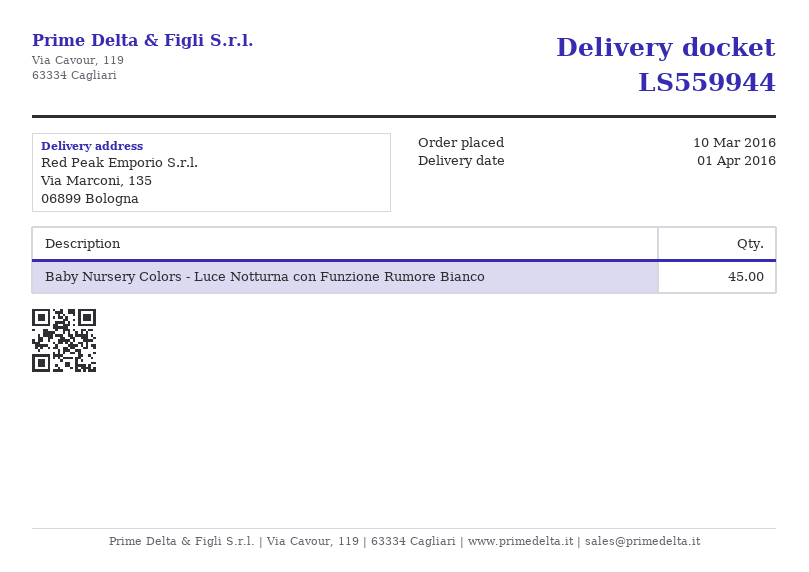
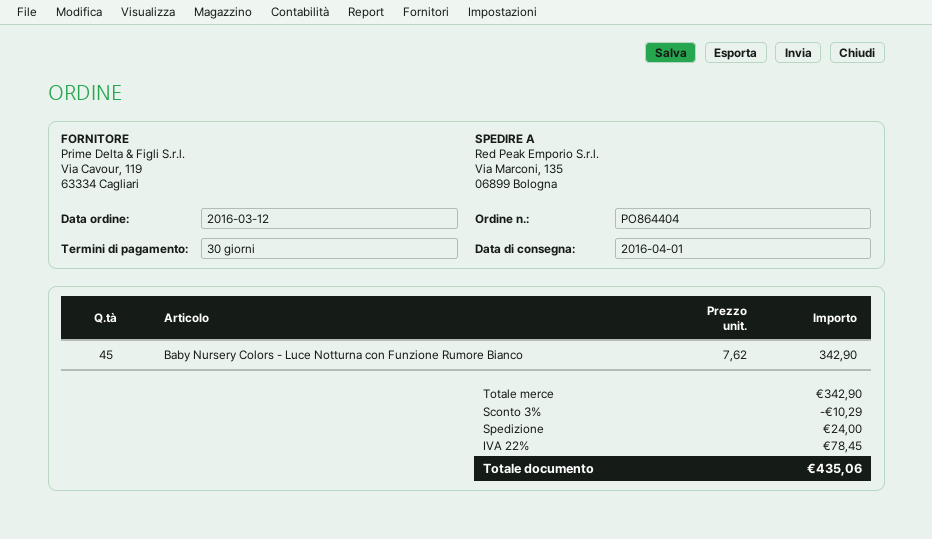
order date: 2016-03-10 -> 2016-03-12

